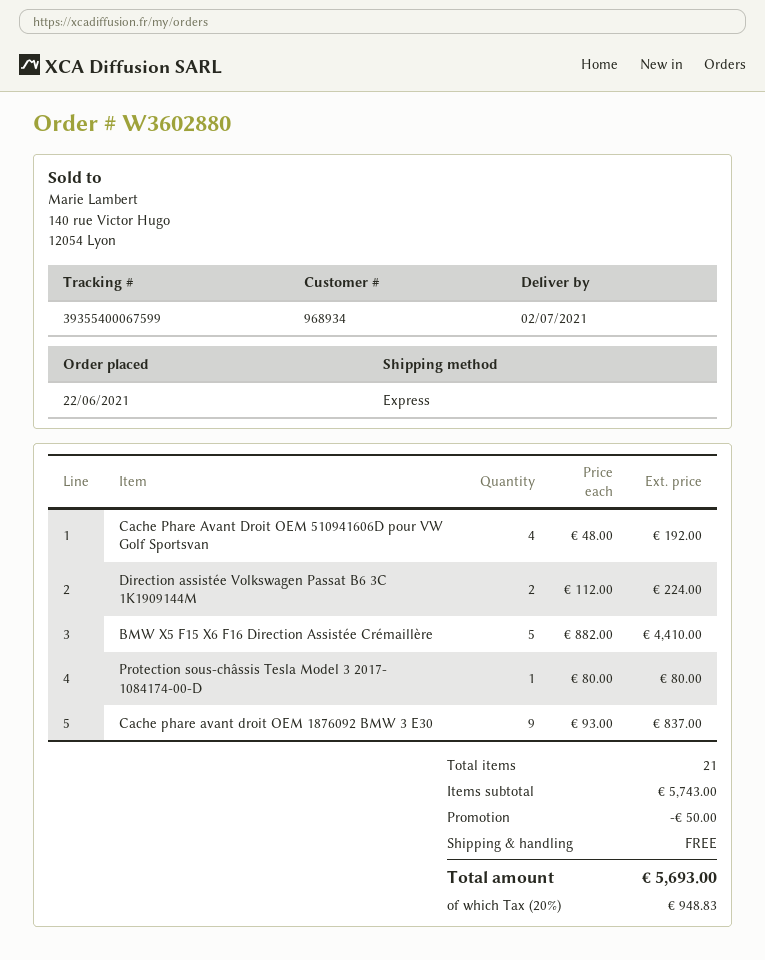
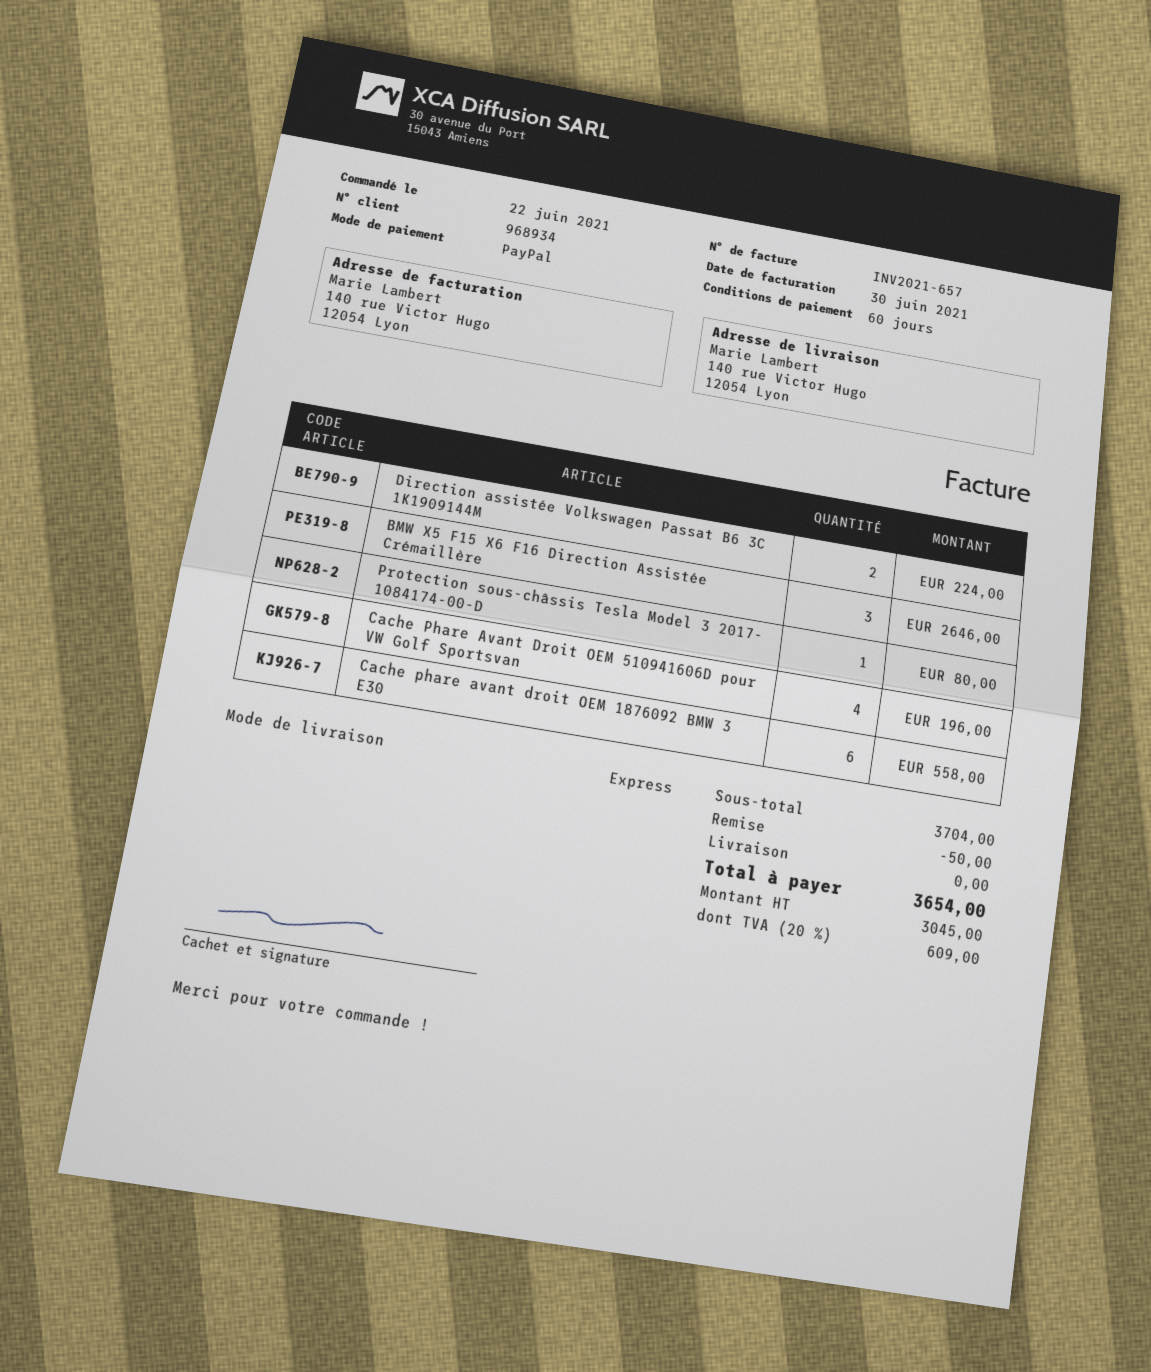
Cache Phare Avant Droit OEM 510941606D pour VW Golf Sportsvan: 4 for 192.00 -> 4 for 196.00
BMW X5 F15 X6 F16 Direction Assistée Crémaillère: 5 for 4410.00 -> 3 for 2646.00
Cache phare avant droit OEM 1876092 BMW 3 E30: 9 for 837.00 -> 6 for 558.00
subtotal: 5743.00 -> 3704.00
tax: 20% = 948.83 -> 20% = 609.00
total: 5693.00 -> 3654.00

